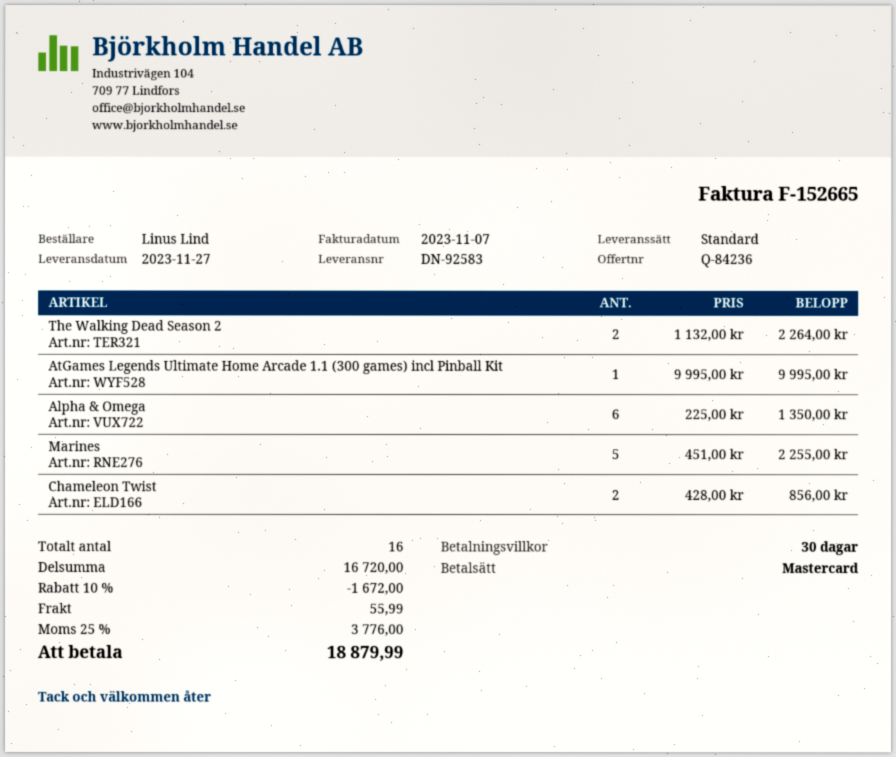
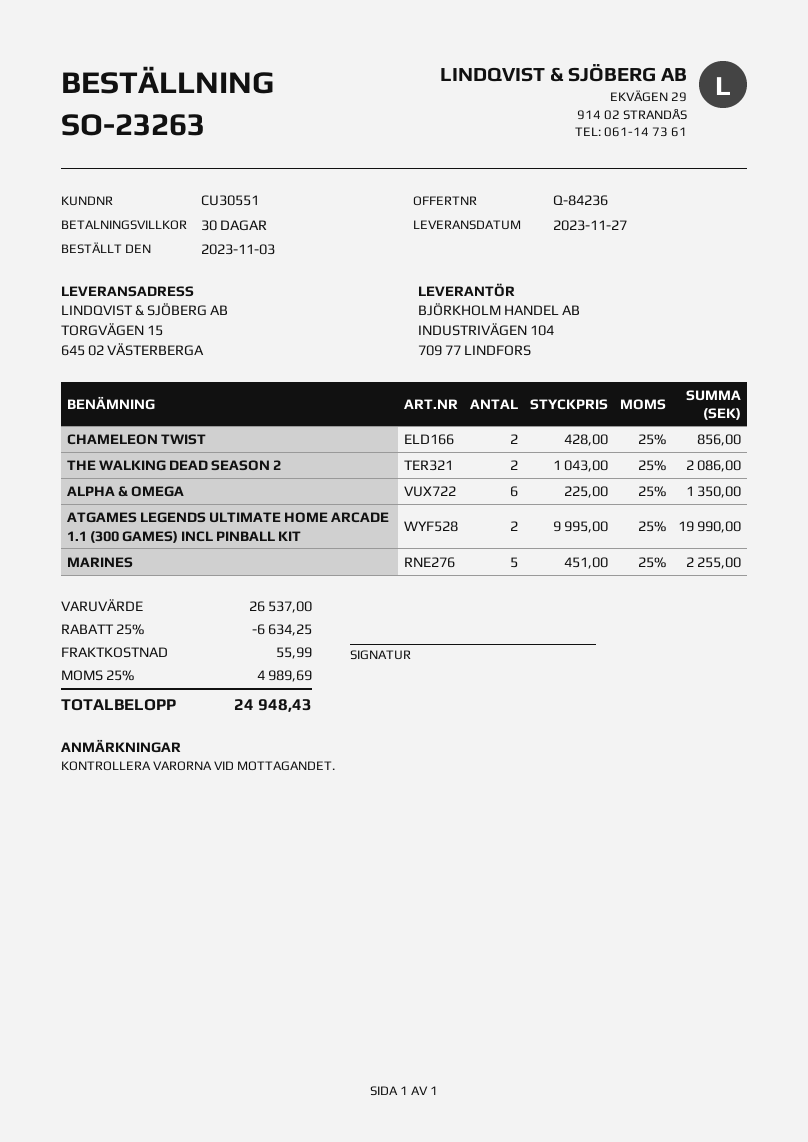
The Walking Dead Season 2: 2 x 1132.00 = 2264.00 -> 2 x 1043.00 = 2086.00
AtGames Legends Ultimate Home Arcade 1.1 (300 games) incl Pinball Kit: 1 x 9995.00 = 9995.00 -> 2 x 9995.00 = 19990.00
subtotal: 16720.00 -> 26537.00
discount: 10% = 1672.00 -> 25% = 6634.25
tax: 25% = 3776.00 -> 25% = 4989.69
total: 18879.99 -> 24948.43

